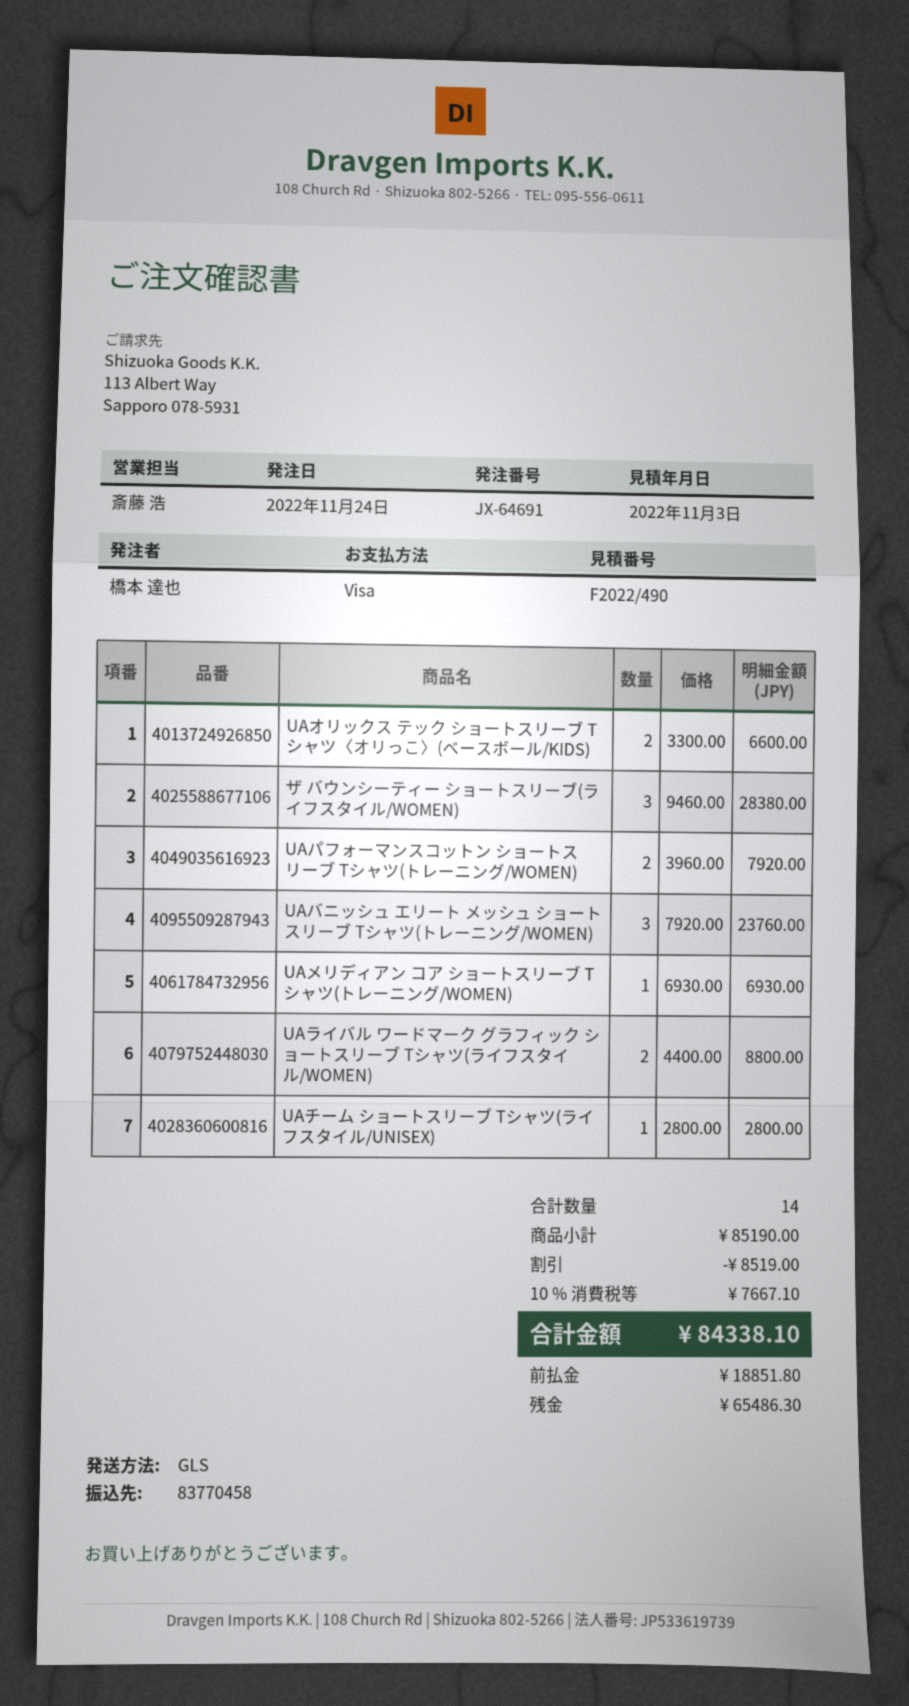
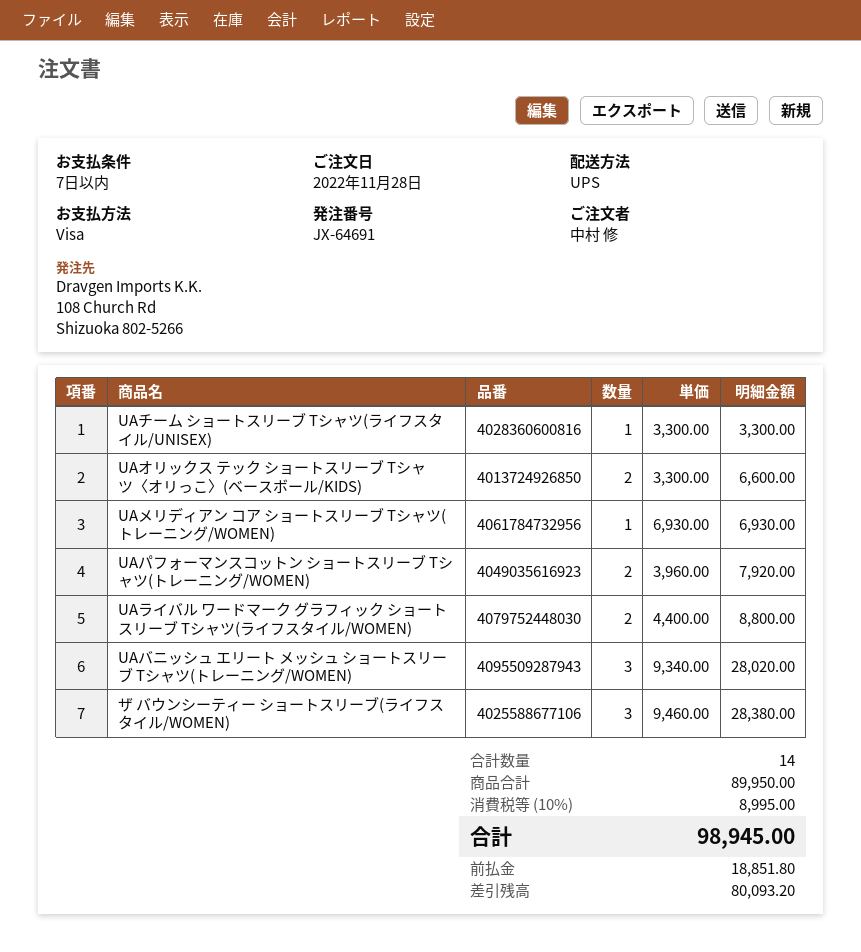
order date: 2022-11-24 -> 2022-11-28
ordered by: 橋本 達也 -> 中村 修
shipping method: GLS -> UPS
UAバニッシュ エリート メッシュ ショートスリーブ Tシャツ(トレーニング/WOMEN): 3 x 7920.00 = 23760.00 -> 3 x 9340.00 = 28020.00
UAチーム ショートスリーブ Tシャツ(ライフスタイル/UNISEX): 1 x 2800.00 = 2800.00 -> 1 x 3300.00 = 3300.00
subtotal: 85190.00 -> 89950.00
discount: 8519.00 -> none
tax: 10% = 7667.10 -> 10% = 8995.00
total: 84338.10 -> 98945.00
balance: 65486.30 -> 80093.20

